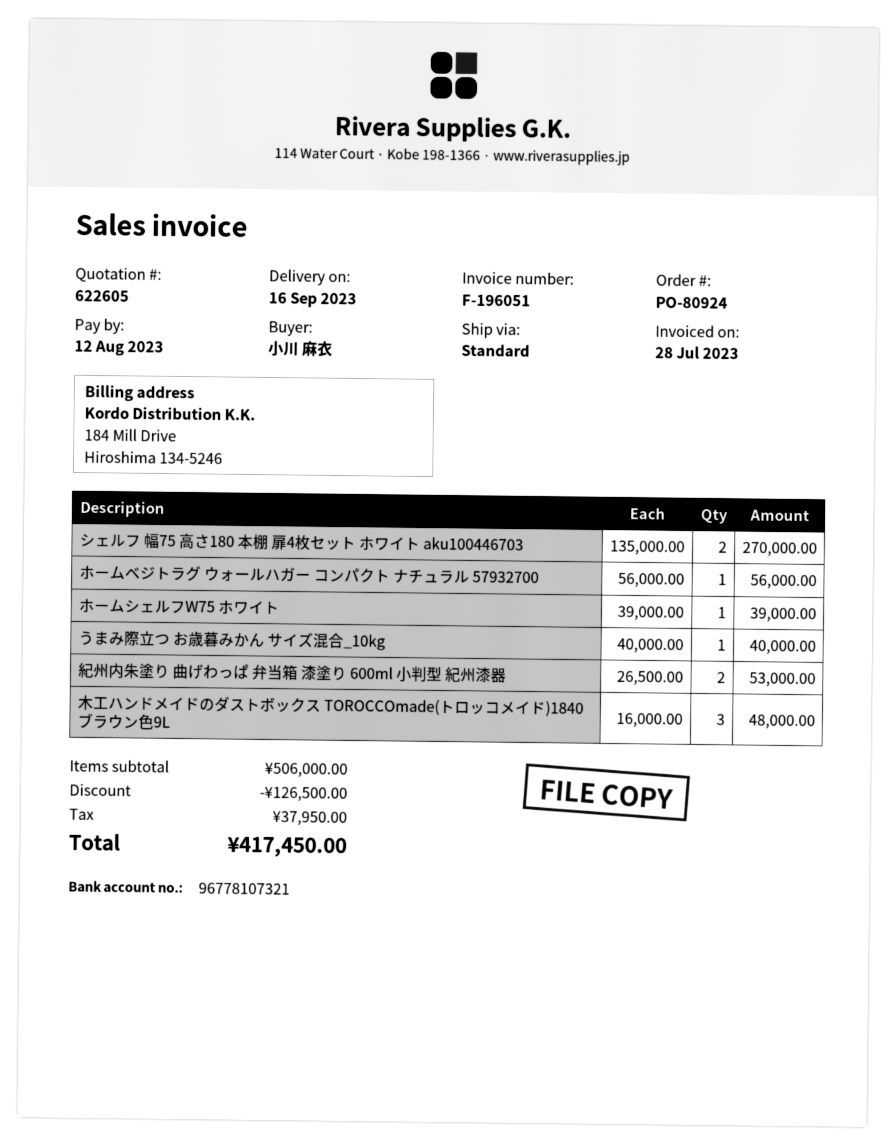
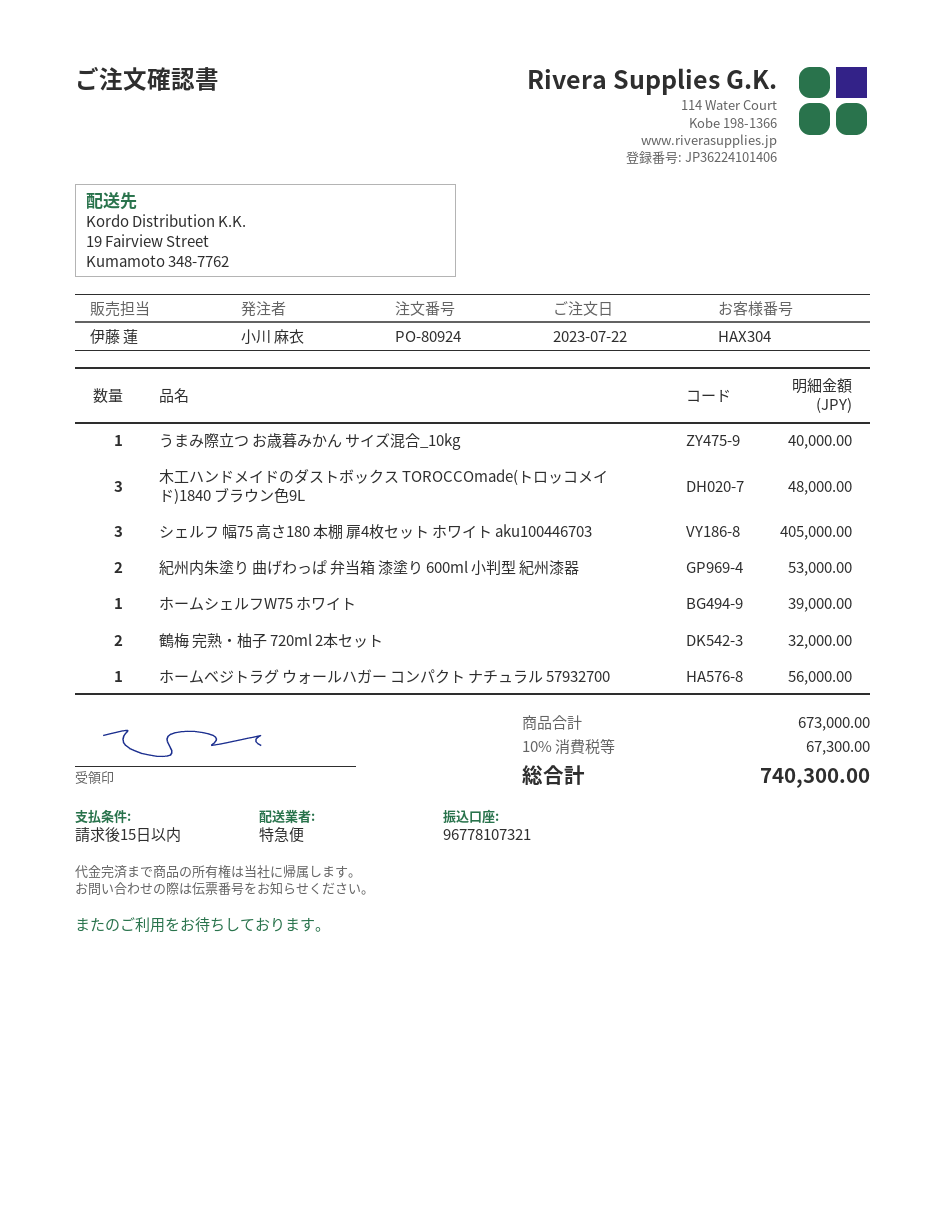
shipping method: standard -> express
シェルフ 幅75 高さ180 本棚 扉4枚セット ホワイト aku100446703: 2 for 270000.00 -> 3 for 405000.00
鶴梅 完熟・柚子 720ml 2本セット: none -> 2 for 32000.00
subtotal: 506000.00 -> 673000.00
discount: 126500.00 -> none
tax: 37950.00 -> 67300.00
total: 417450.00 -> 740300.00

